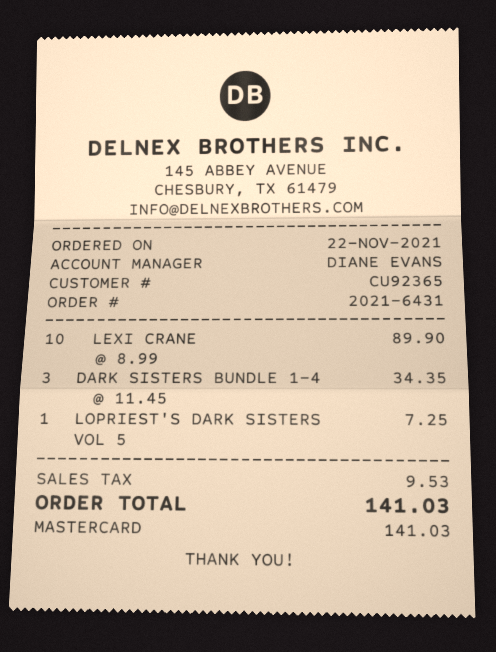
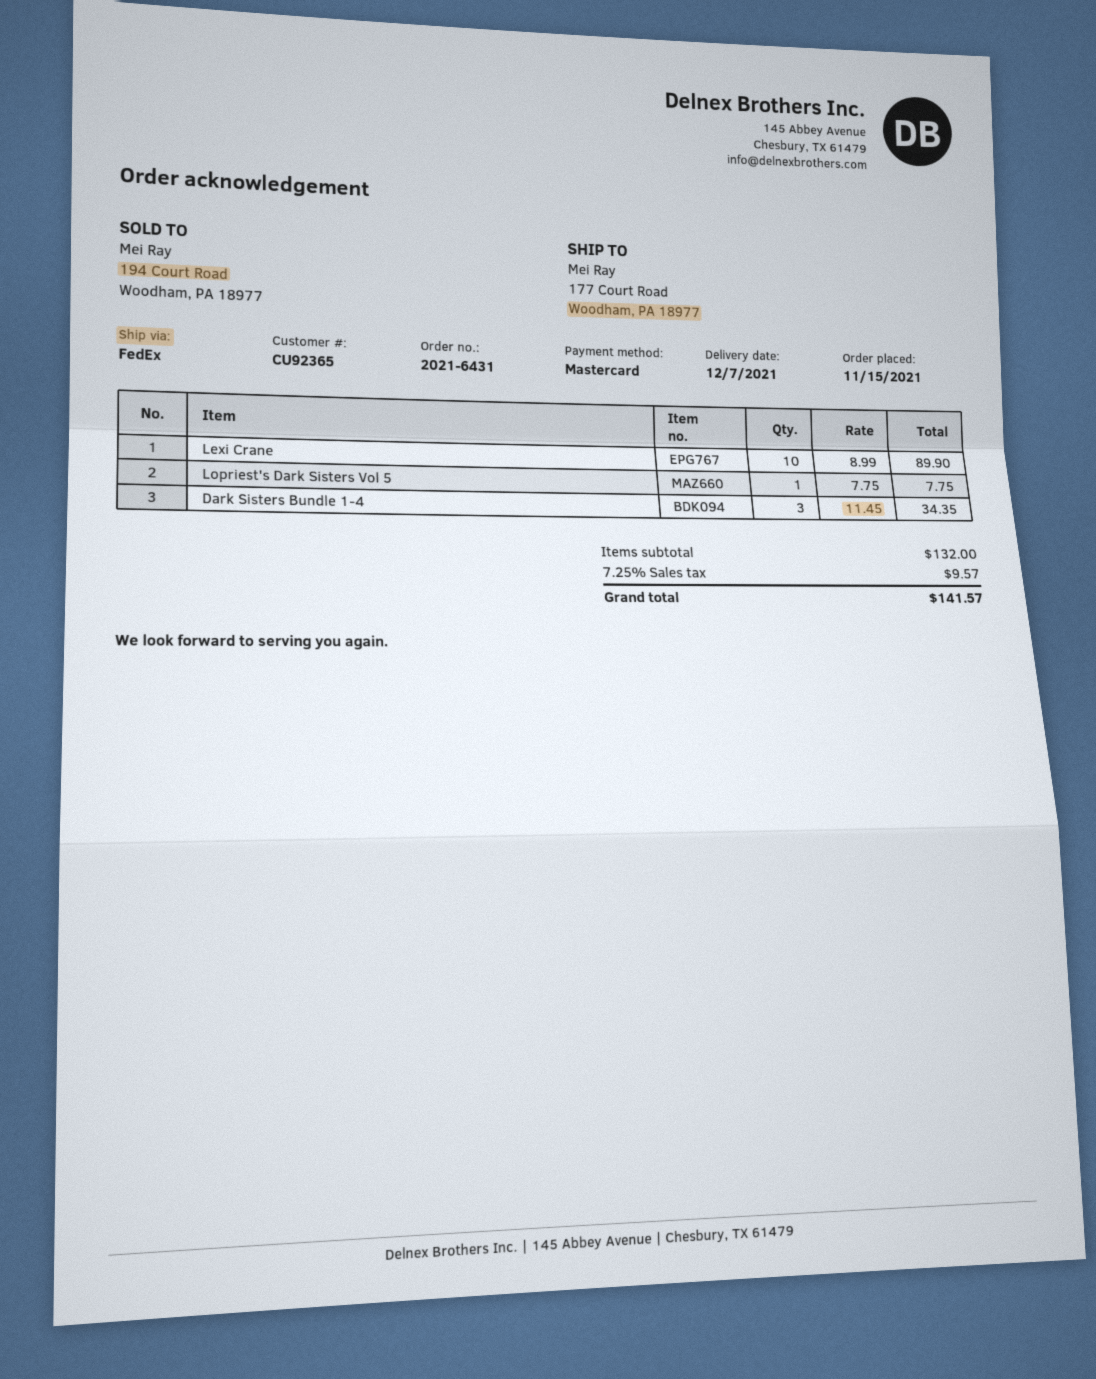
order date: 2021-11-22 -> 2021-11-15
LOPRIEST'S DARK SISTERS VOL 5: 1 x 7.25 = 7.25 -> 1 x 7.75 = 7.75
tax: 9.53 -> 9.57
total: 141.03 -> 141.57

